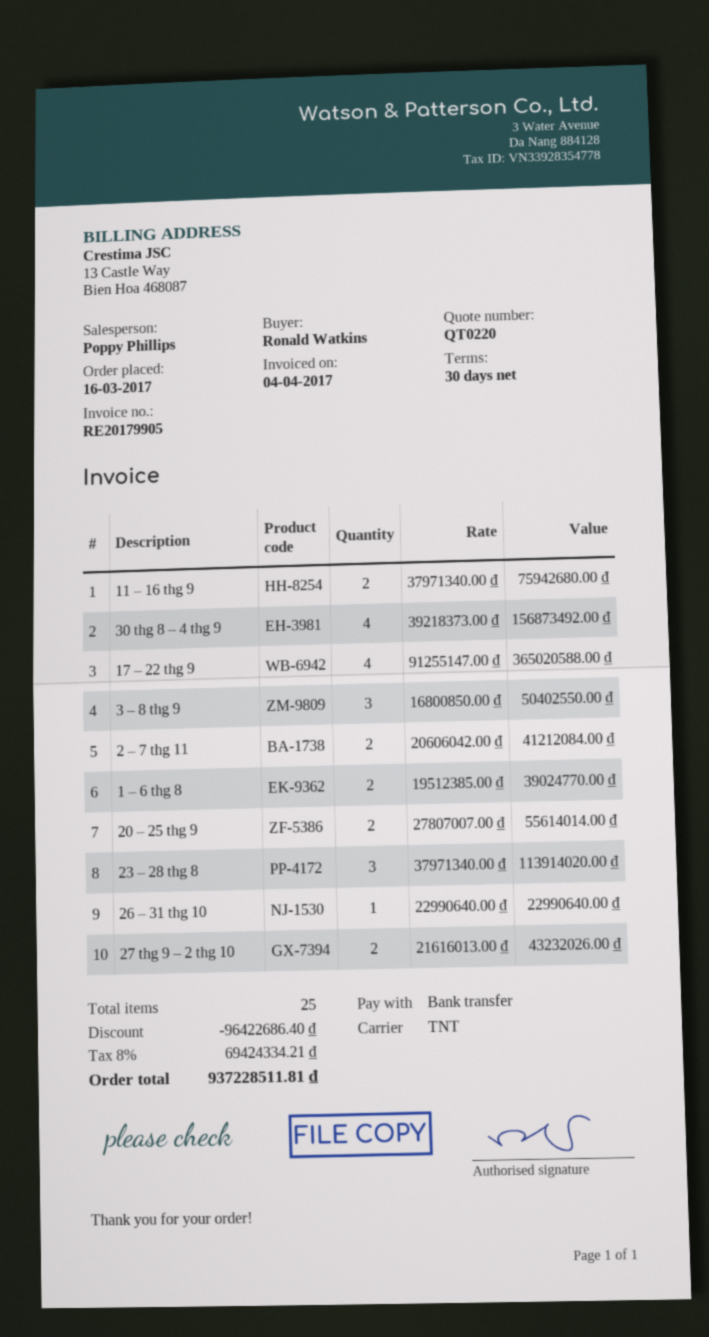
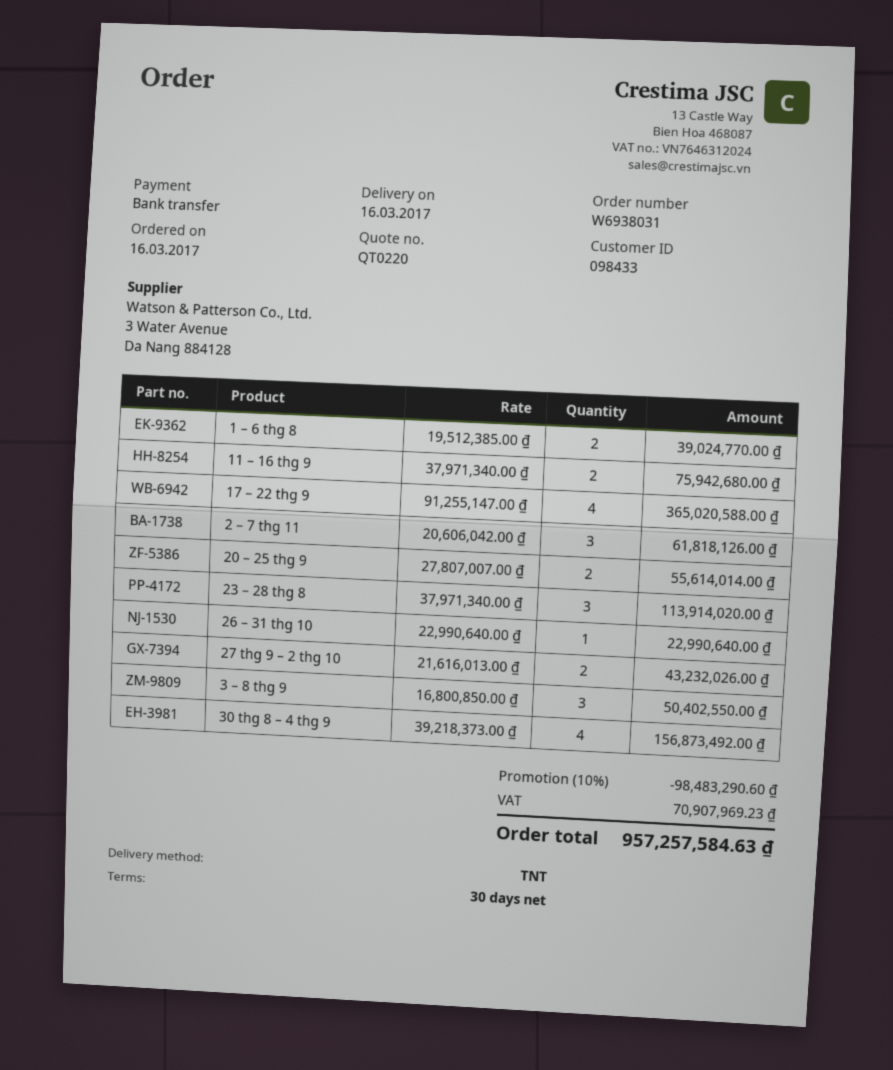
2 – 7 thg 11: 2 x 20606042.00 = 41212084.00 -> 3 x 20606042.00 = 61818126.00
discount: 96422686.40 -> 98483290.60
tax: 69424334.21 -> 70907969.23
total: 937228511.81 -> 957257584.63

